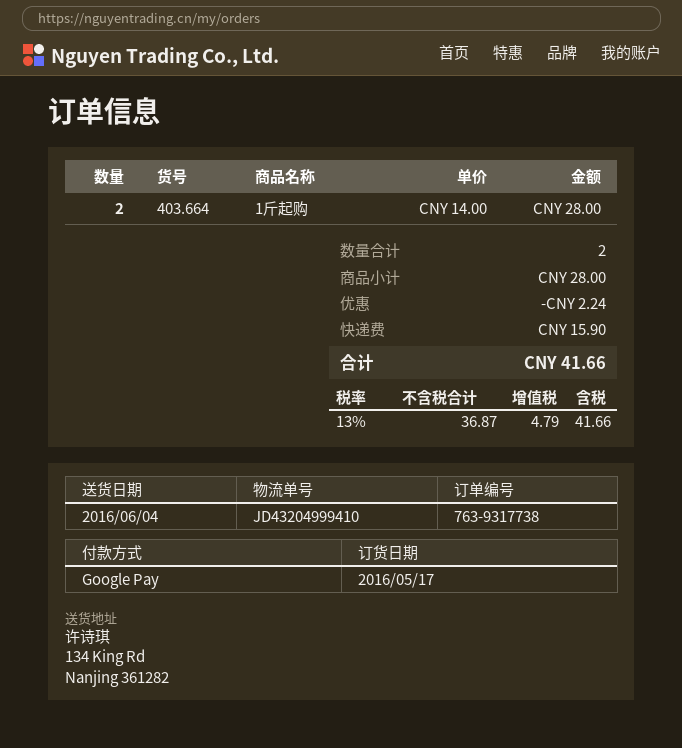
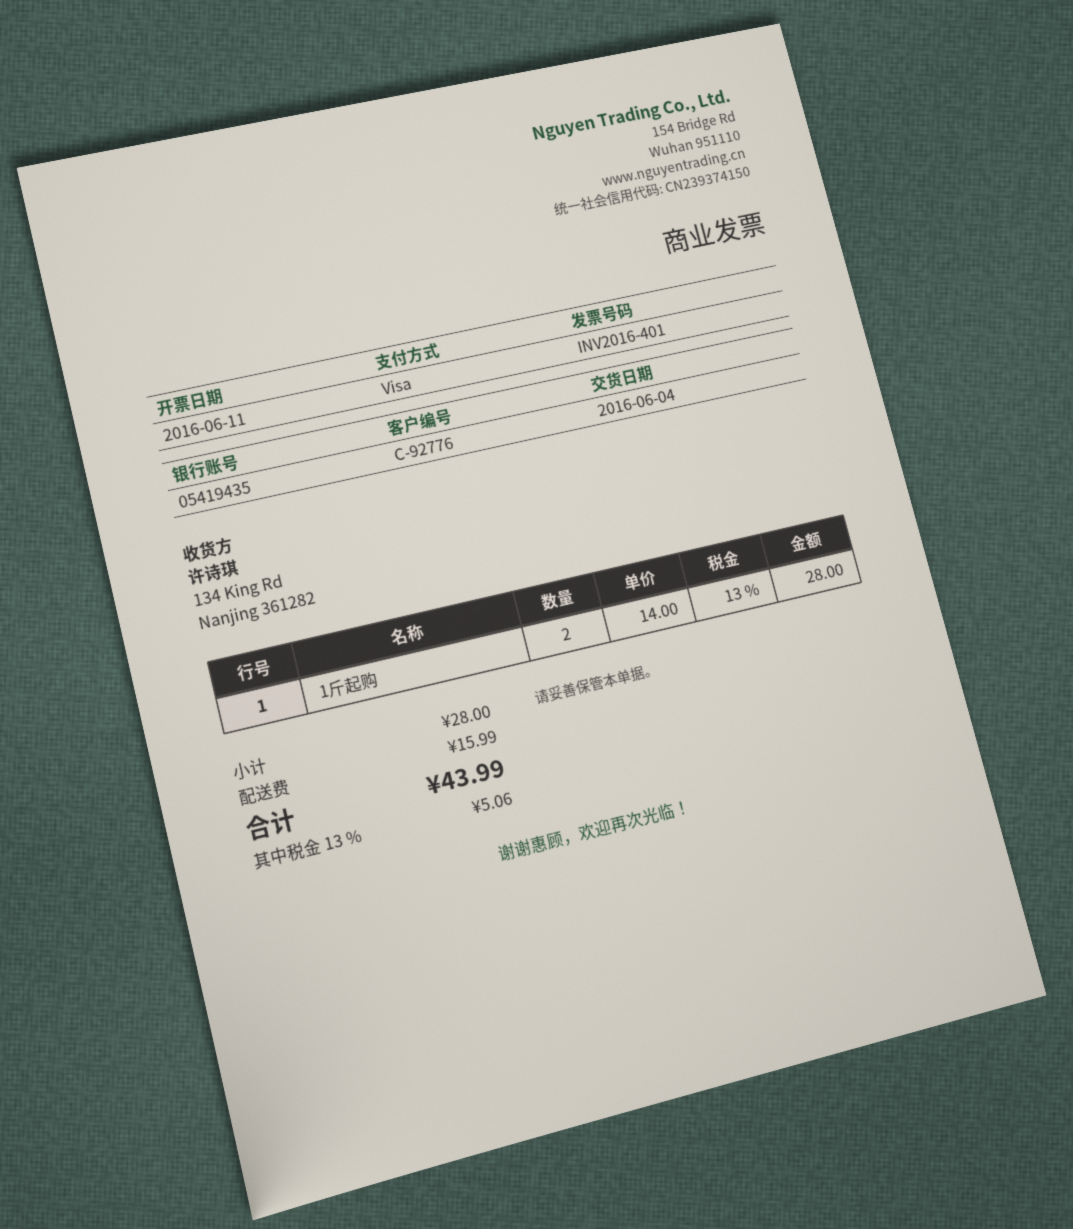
payment method: Google Pay -> Visa
discount: 2.24 -> none
shipping: 15.90 -> 15.99
tax: 13% = 4.79 -> 13% = 5.06
total: 41.66 -> 43.99

